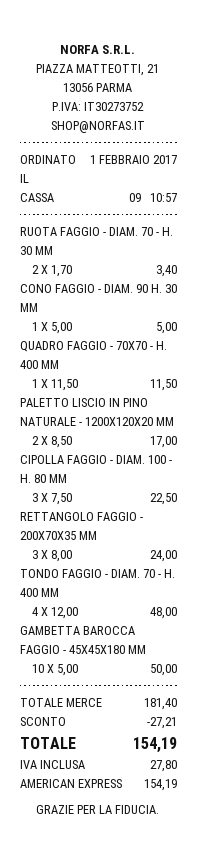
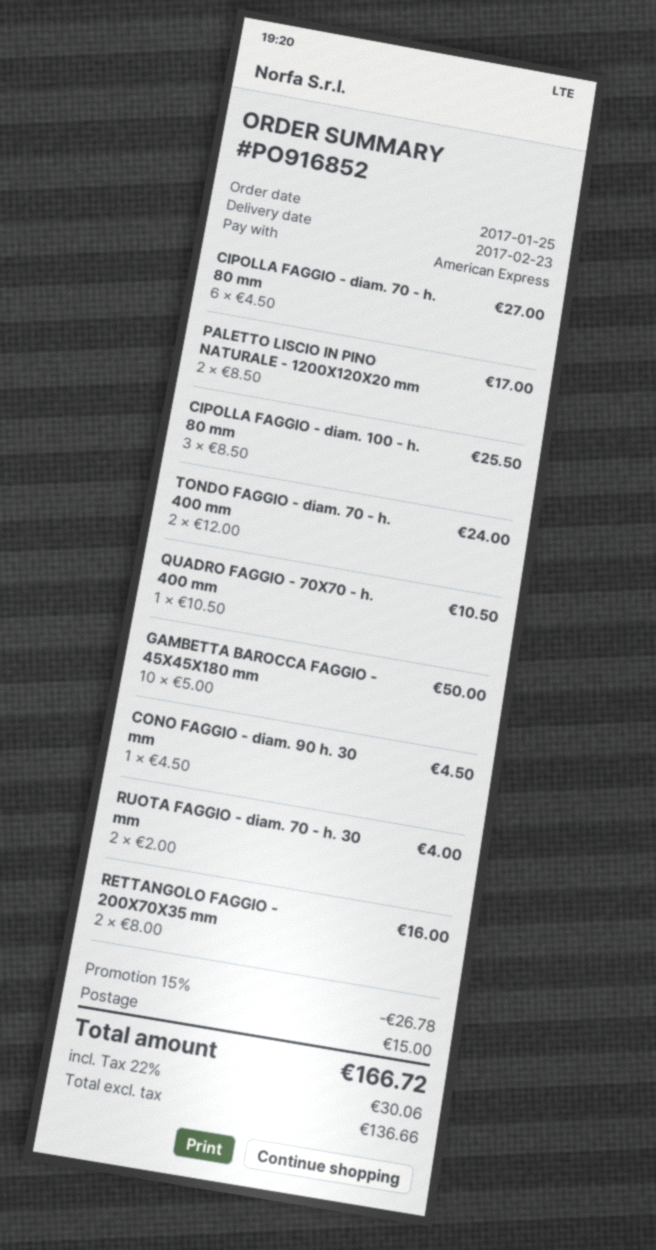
order date: 2017-02-01 -> 2017-01-25
RUOTA FAGGIO - DIAM. 70 - H. 30 MM: 2 x 1.70 = 3.40 -> 2 x 2.00 = 4.00
CONO FAGGIO - DIAM. 90 H. 30 MM: 1 x 5.00 = 5.00 -> 1 x 4.50 = 4.50
QUADRO FAGGIO - 70X70 - H. 400 MM: 1 x 11.50 = 11.50 -> 1 x 10.50 = 10.50
CIPOLLA FAGGIO - DIAM. 100 - H. 80 MM: 3 x 7.50 = 22.50 -> 3 x 8.50 = 25.50
RETTANGOLO FAGGIO - 200X70X35 MM: 3 x 8.00 = 24.00 -> 2 x 8.00 = 16.00
TONDO FAGGIO - DIAM. 70 - H. 400 MM: 4 x 12.00 = 48.00 -> 2 x 12.00 = 24.00
CIPOLLA FAGGIO - diam. 70 - h. 80 mm: none -> 6 x 4.50 = 27.00
discount: 27.21 -> 26.78
shipping: none -> 15.00
tax: 27.80 -> 30.06
total: 154.19 -> 166.72

